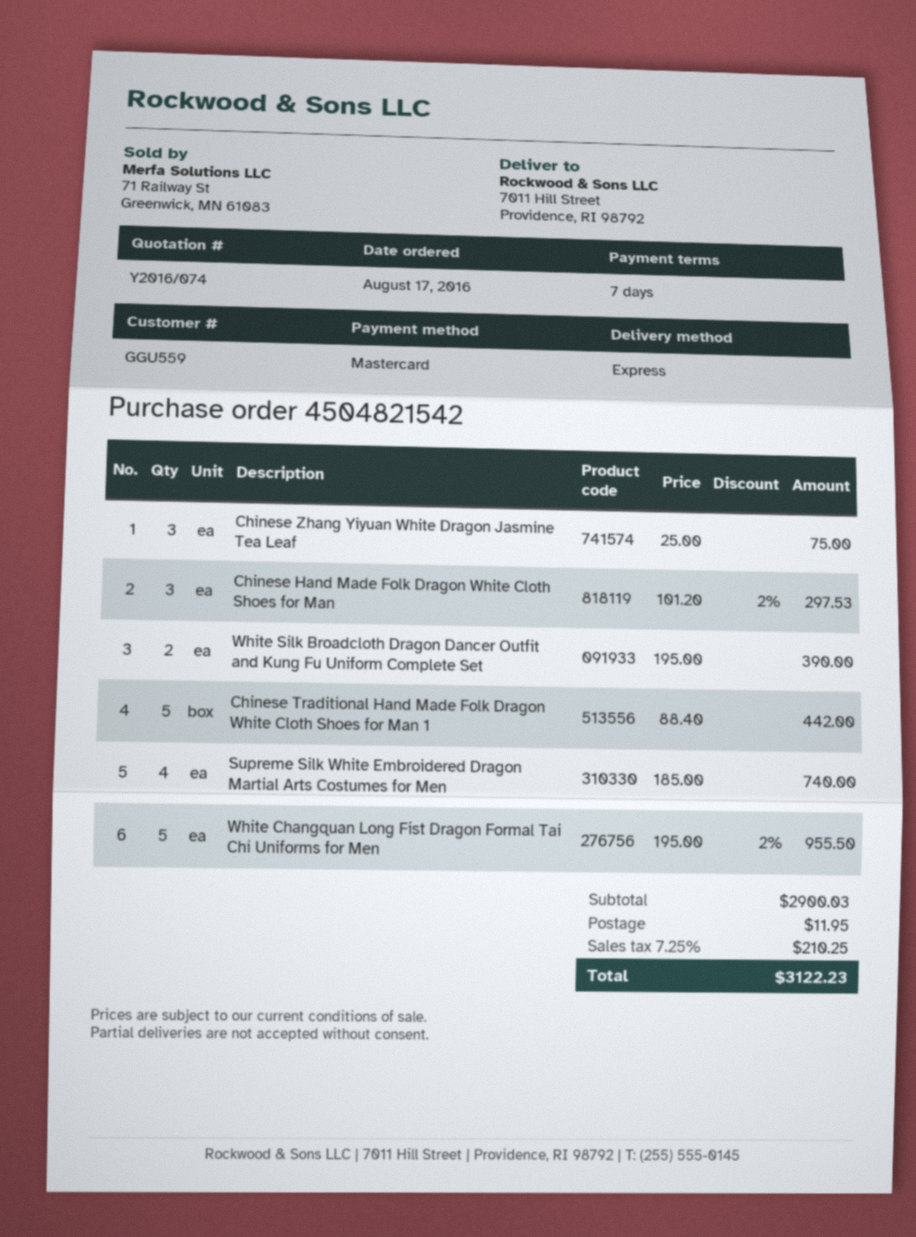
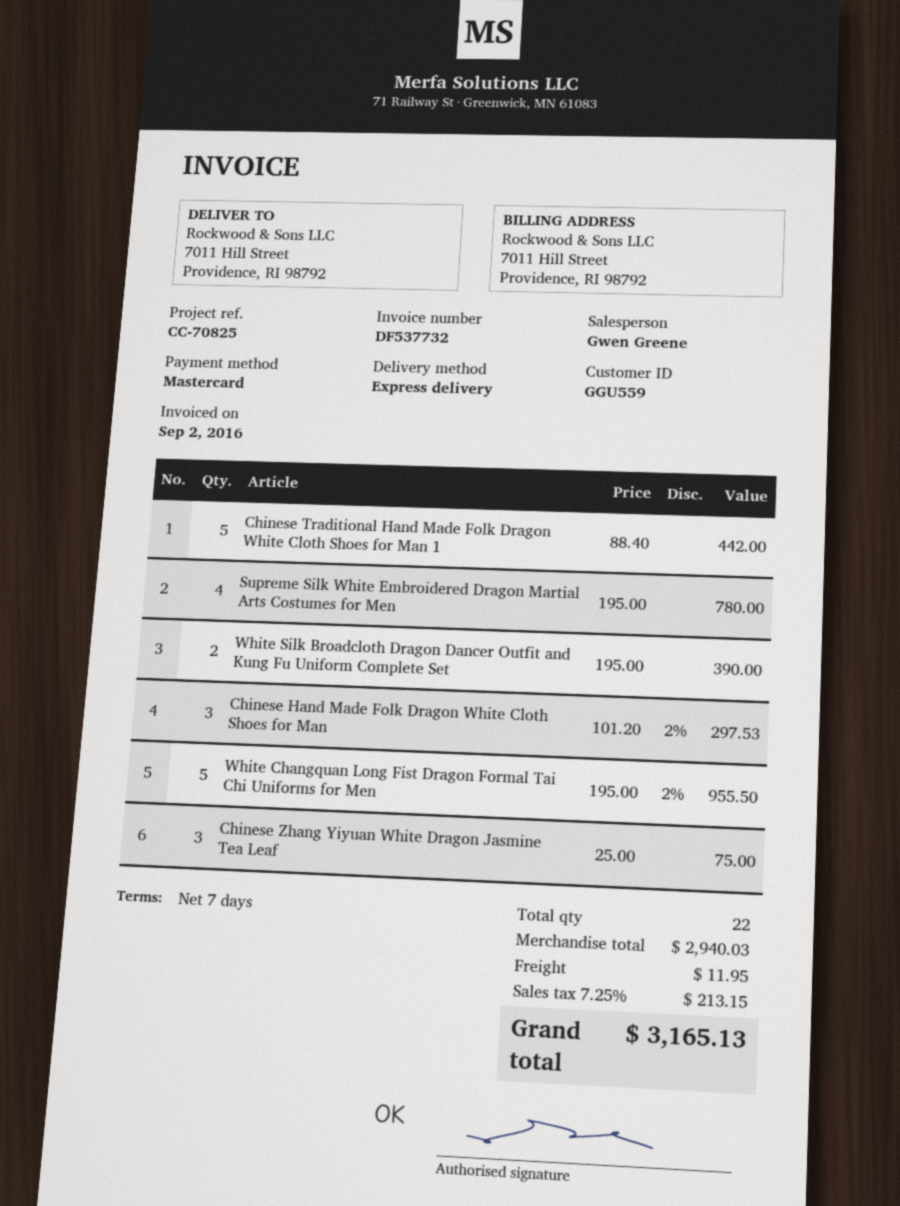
Supreme Silk White Embroidered Dragon Martial Arts Costumes for Men: 4 x 185.00 = 740.00 -> 4 x 195.00 = 780.00
subtotal: 2900.03 -> 2940.03
tax: 7.25% = 210.25 -> 7.25% = 213.15
total: 3122.23 -> 3165.13

